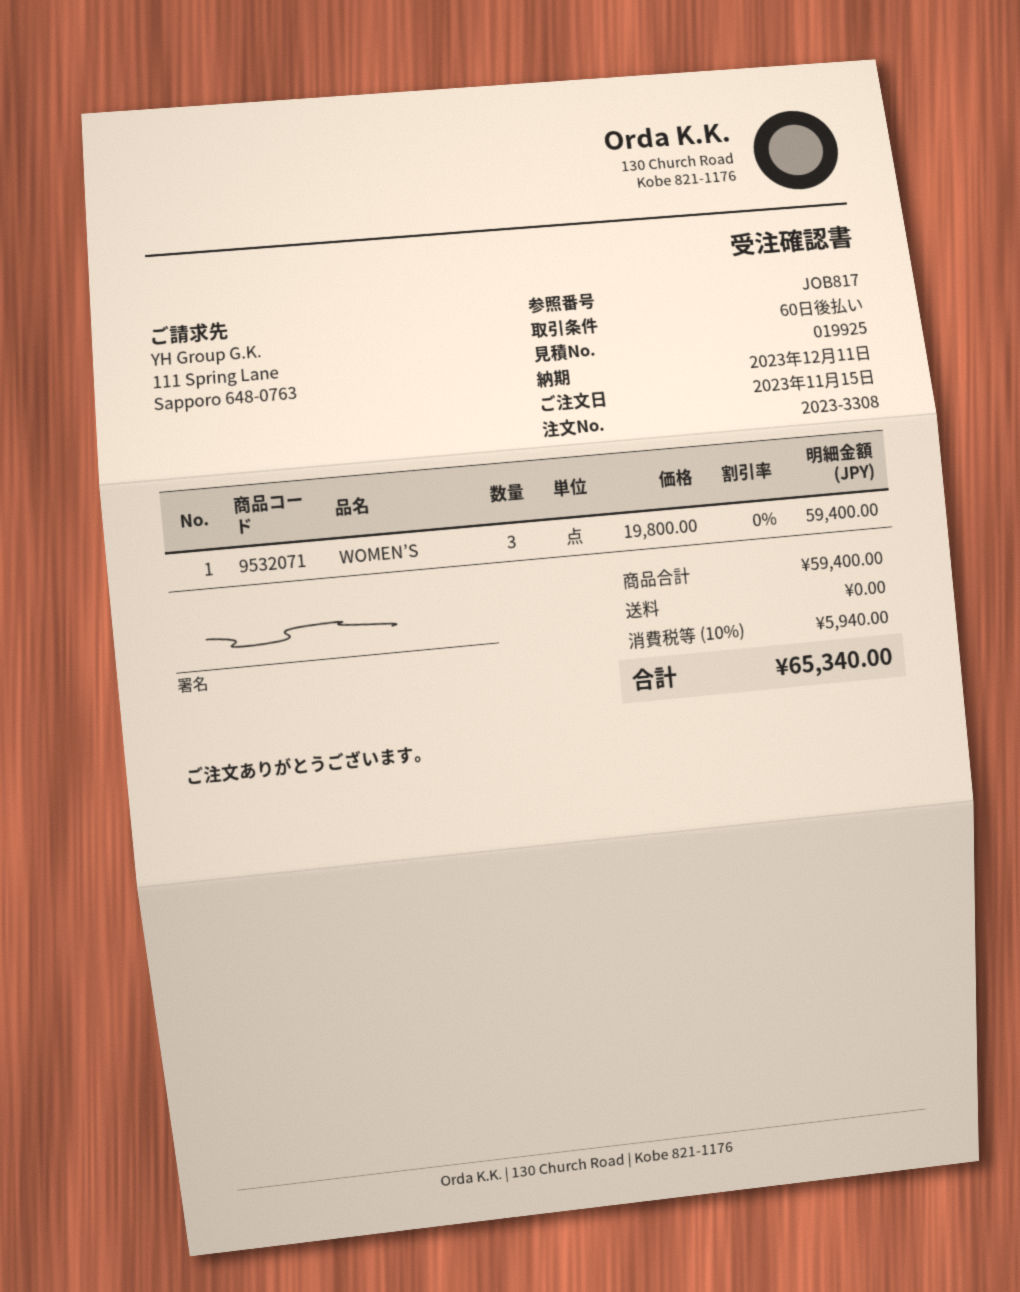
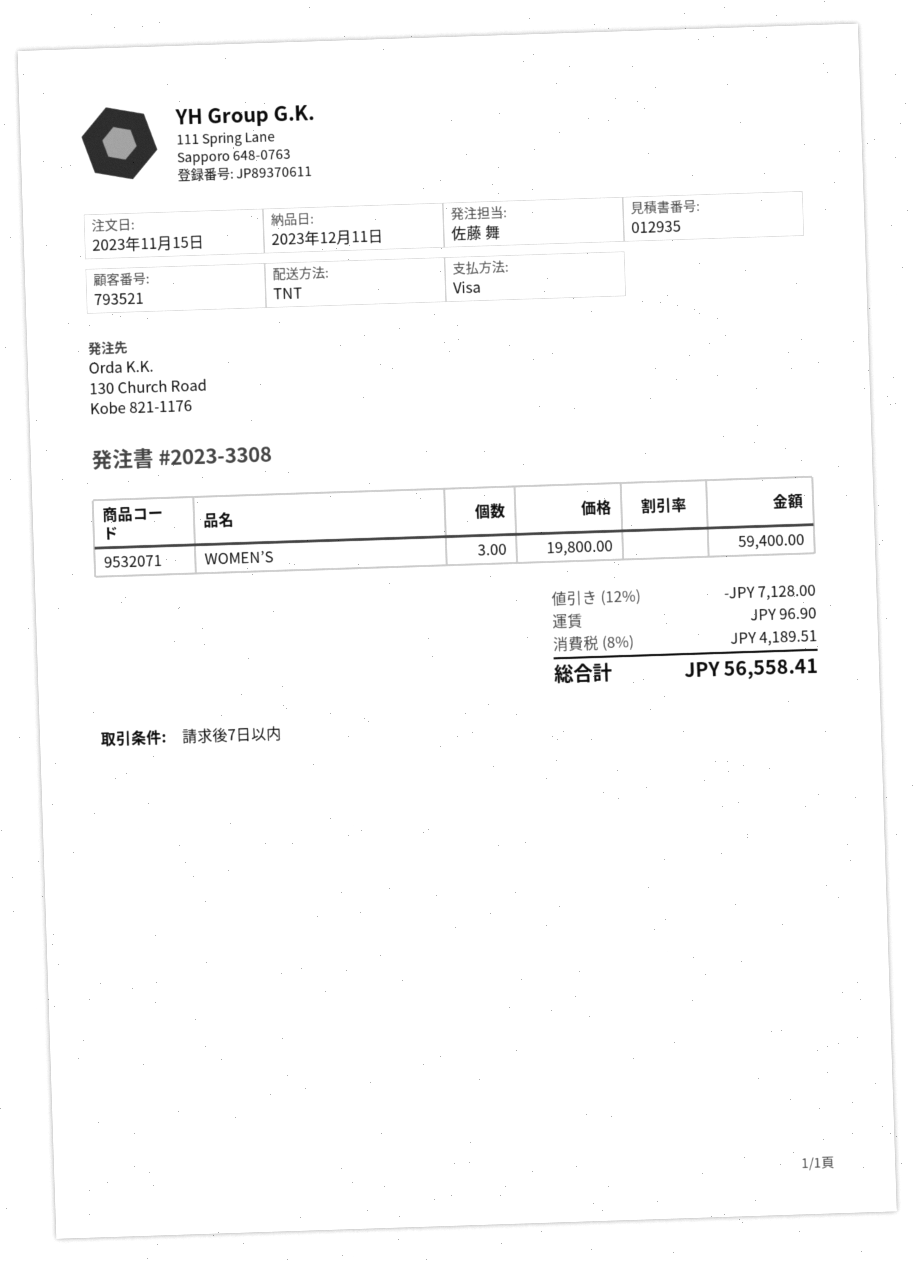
quote number: 019925 -> 012935
payment terms: 60 days -> 7 days
discount: none -> 12% = 7128.00
shipping: 0.00 -> 96.90
tax: 10% = 5940.00 -> 8% = 4189.51
total: 65340.00 -> 56558.41

